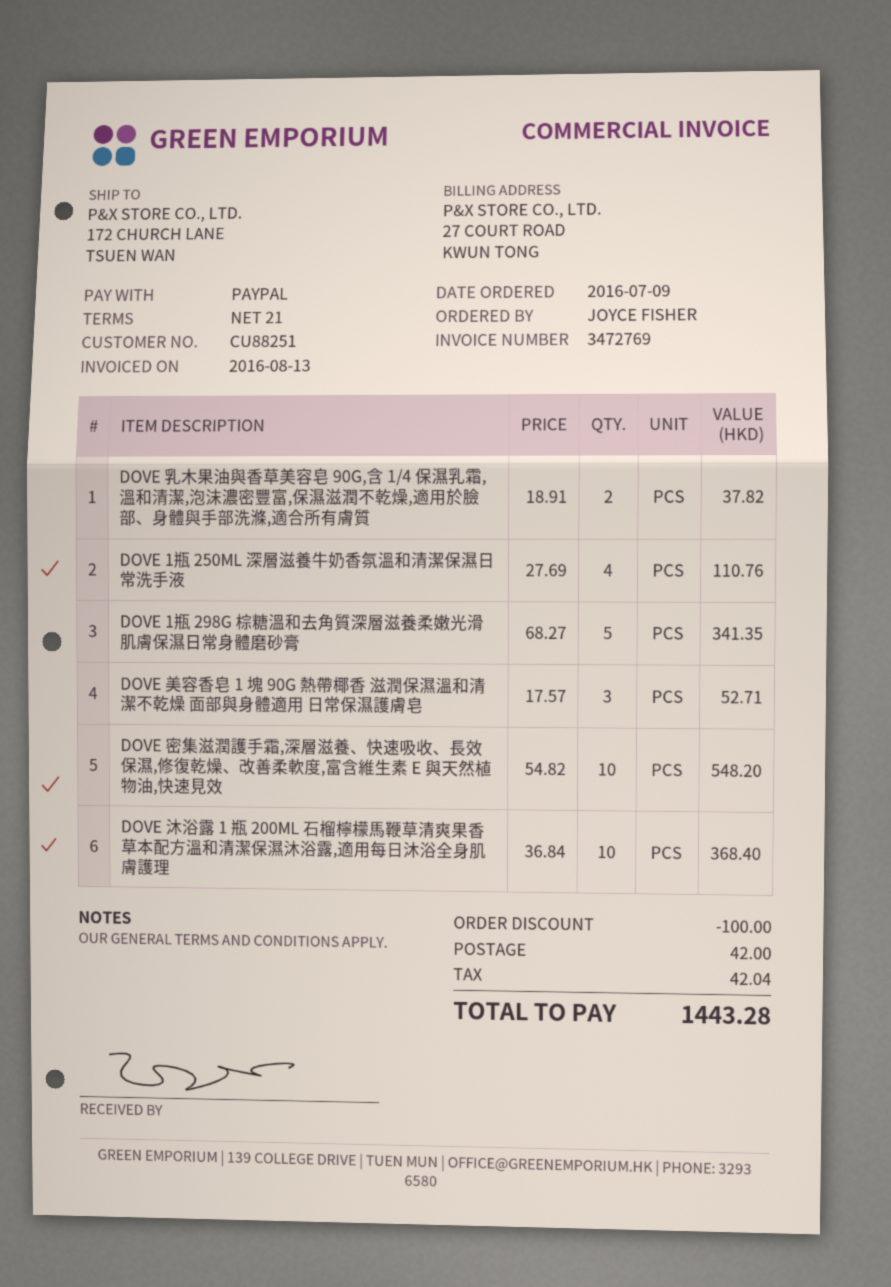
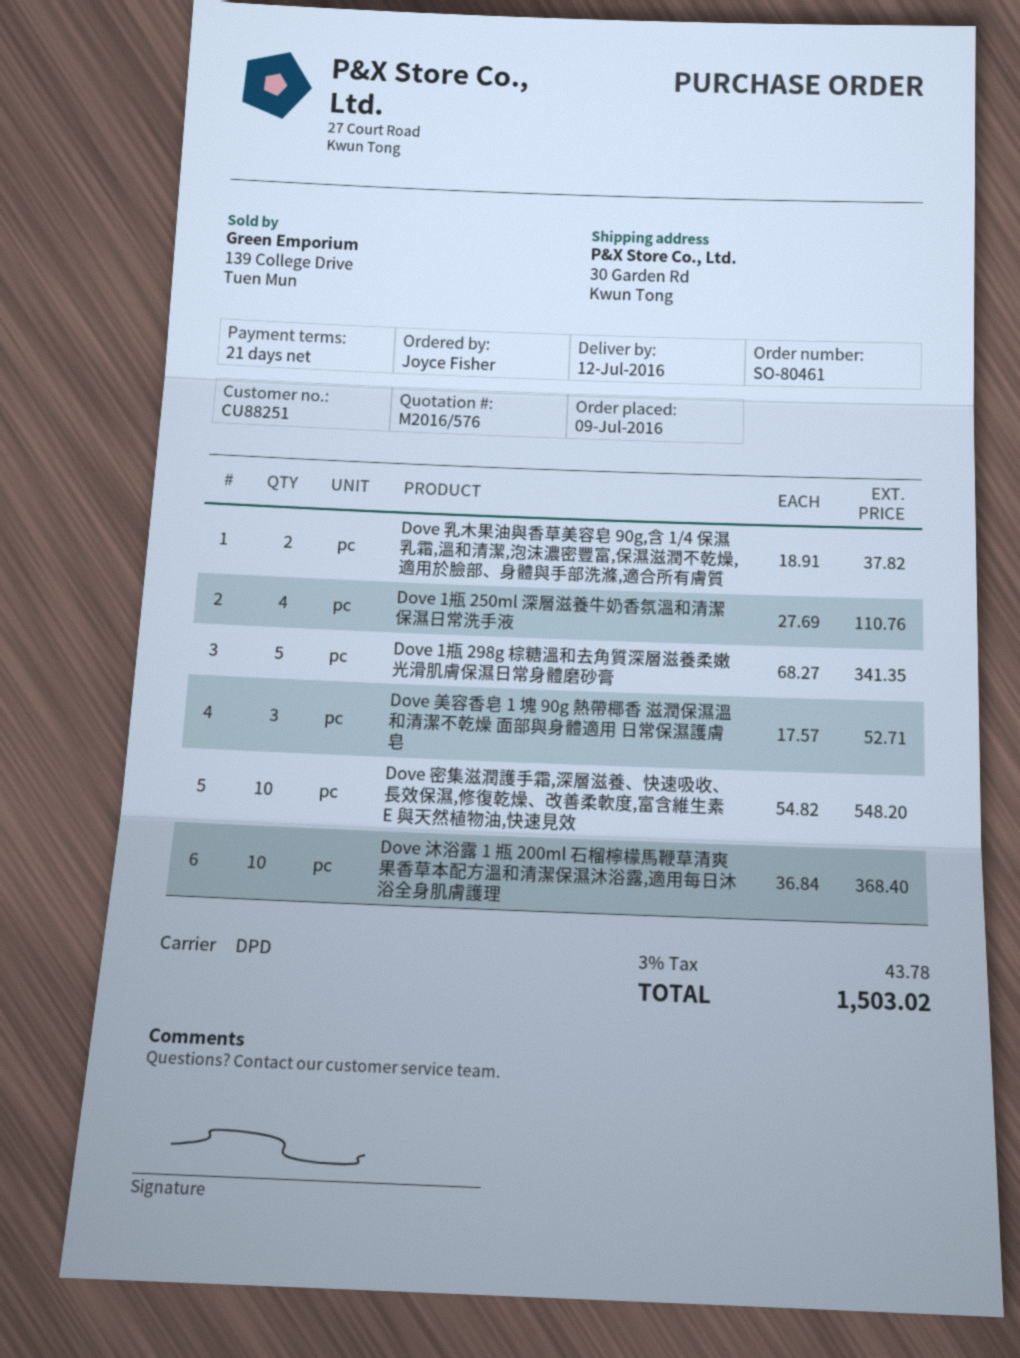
ship to: 172 CHURCH LANE, TSUEN WAN -> 30 Garden Rd, Kwun Tong
discount: 100.00 -> none
shipping: 42.00 -> none
tax: 42.04 -> 43.78
total: 1443.28 -> 1503.02

